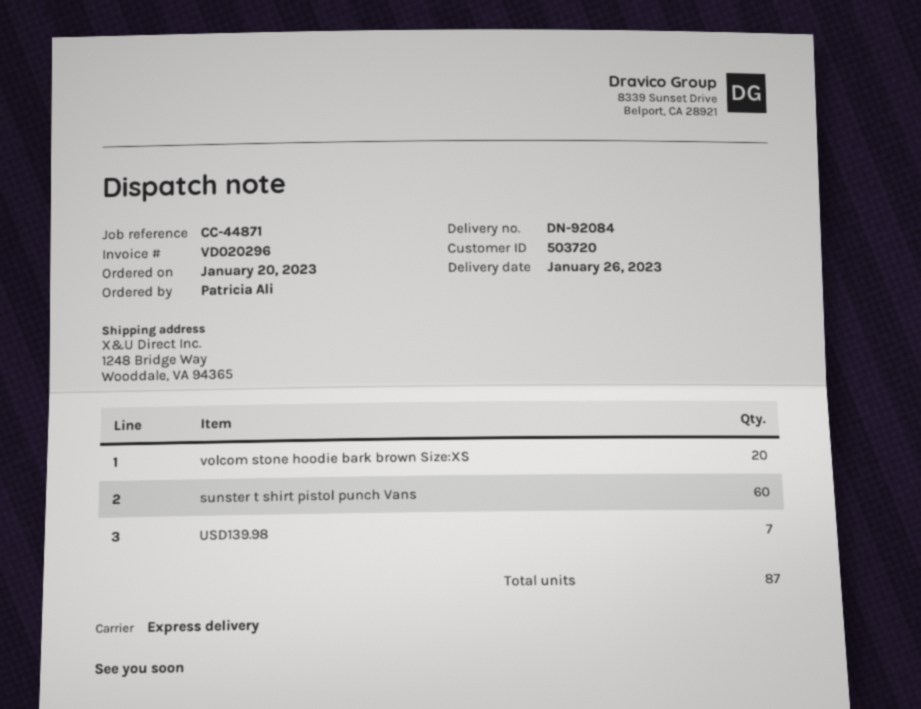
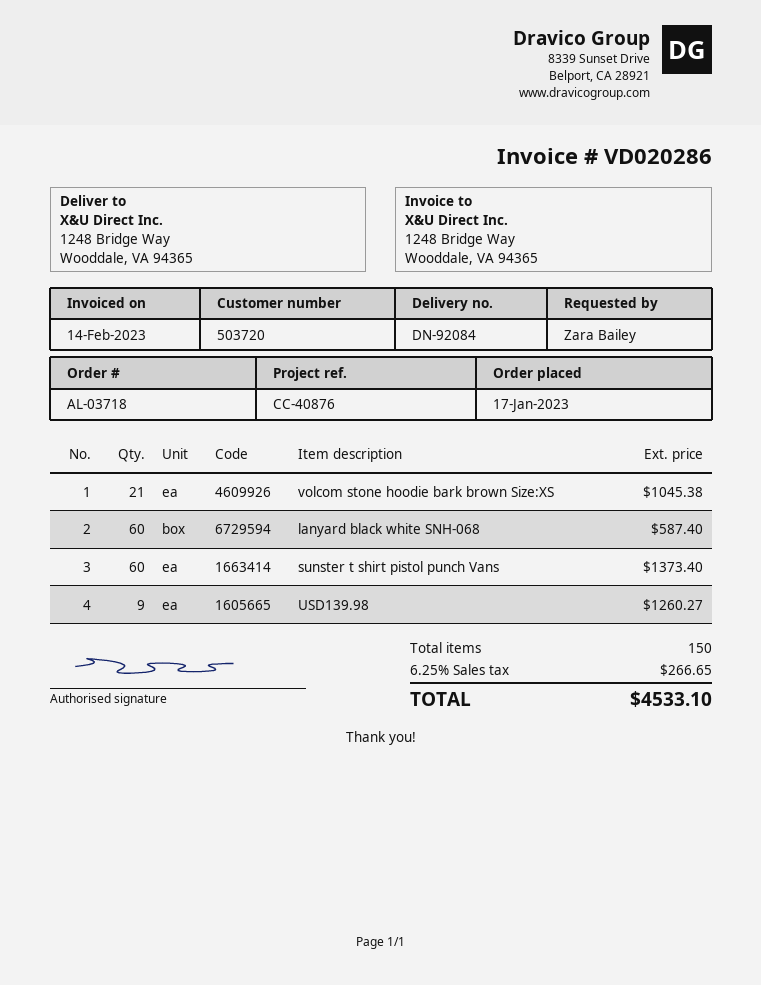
order date: 2023-01-20 -> 2023-01-17
invoice number: VD020296 -> VD020286
reference: CC-44871 -> CC-40876
ordered by: Patricia Ali -> Zara Bailey
volcom stone hoodie bark brown Size:XS: 20 -> 21
USD139.98: 7 -> 9
lanyard black white SNH-068: none -> 60
total quantity: 87 -> 150

